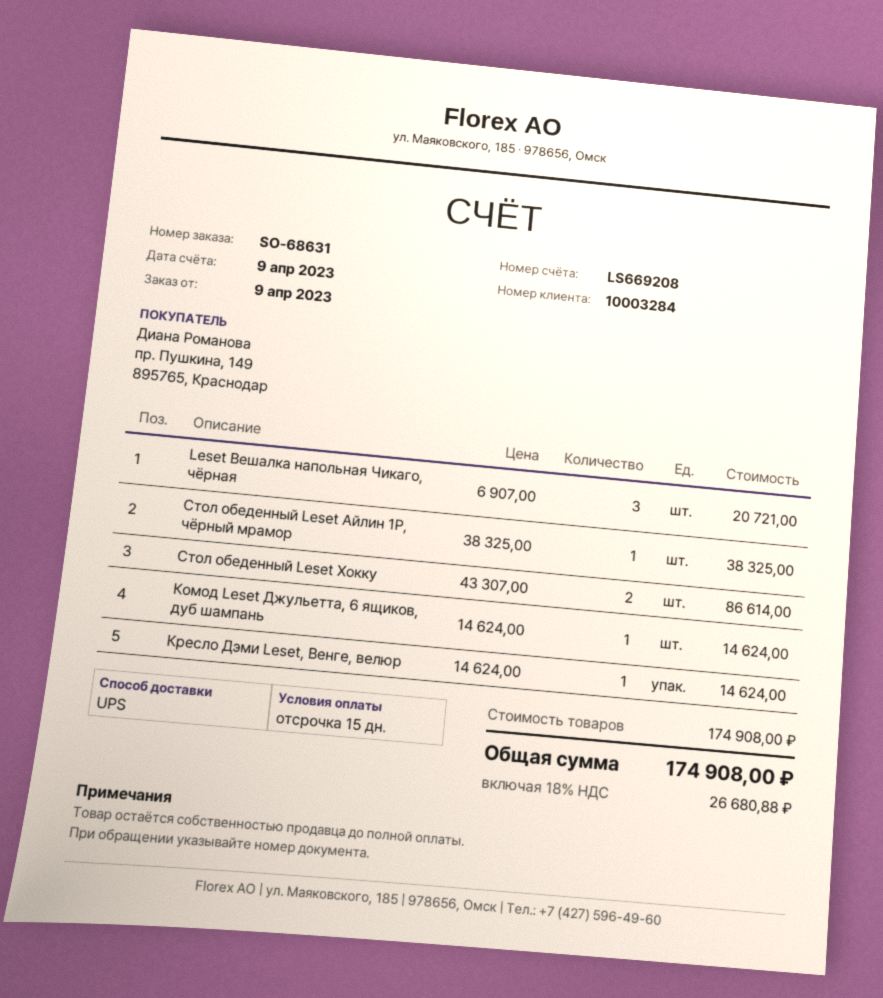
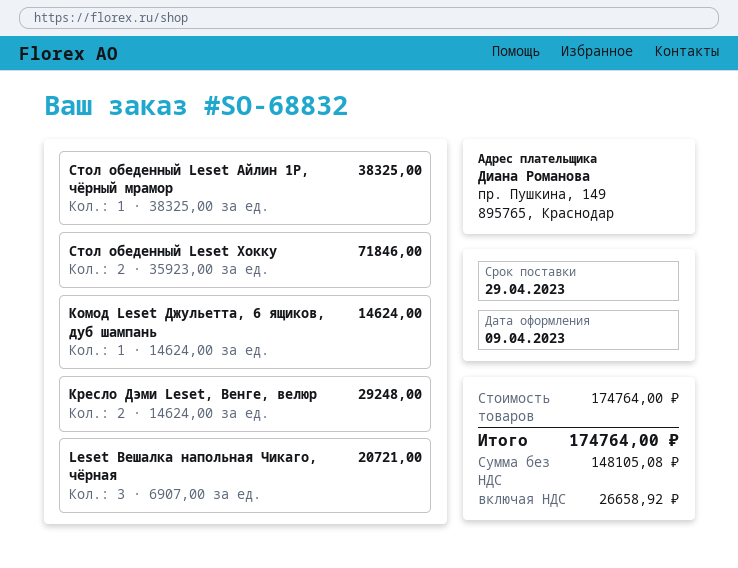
order number: SO-68631 -> SO-68832
Стол обеденный Leset Хокку: 2 x 43307.00 = 86614.00 -> 2 x 35923.00 = 71846.00
Кресло Дэми Leset, Венге, велюр: 1 x 14624.00 = 14624.00 -> 2 x 14624.00 = 29248.00
subtotal: 174908.00 -> 174764.00
tax: 26680.88 -> 26658.92
total: 174908.00 -> 174764.00

